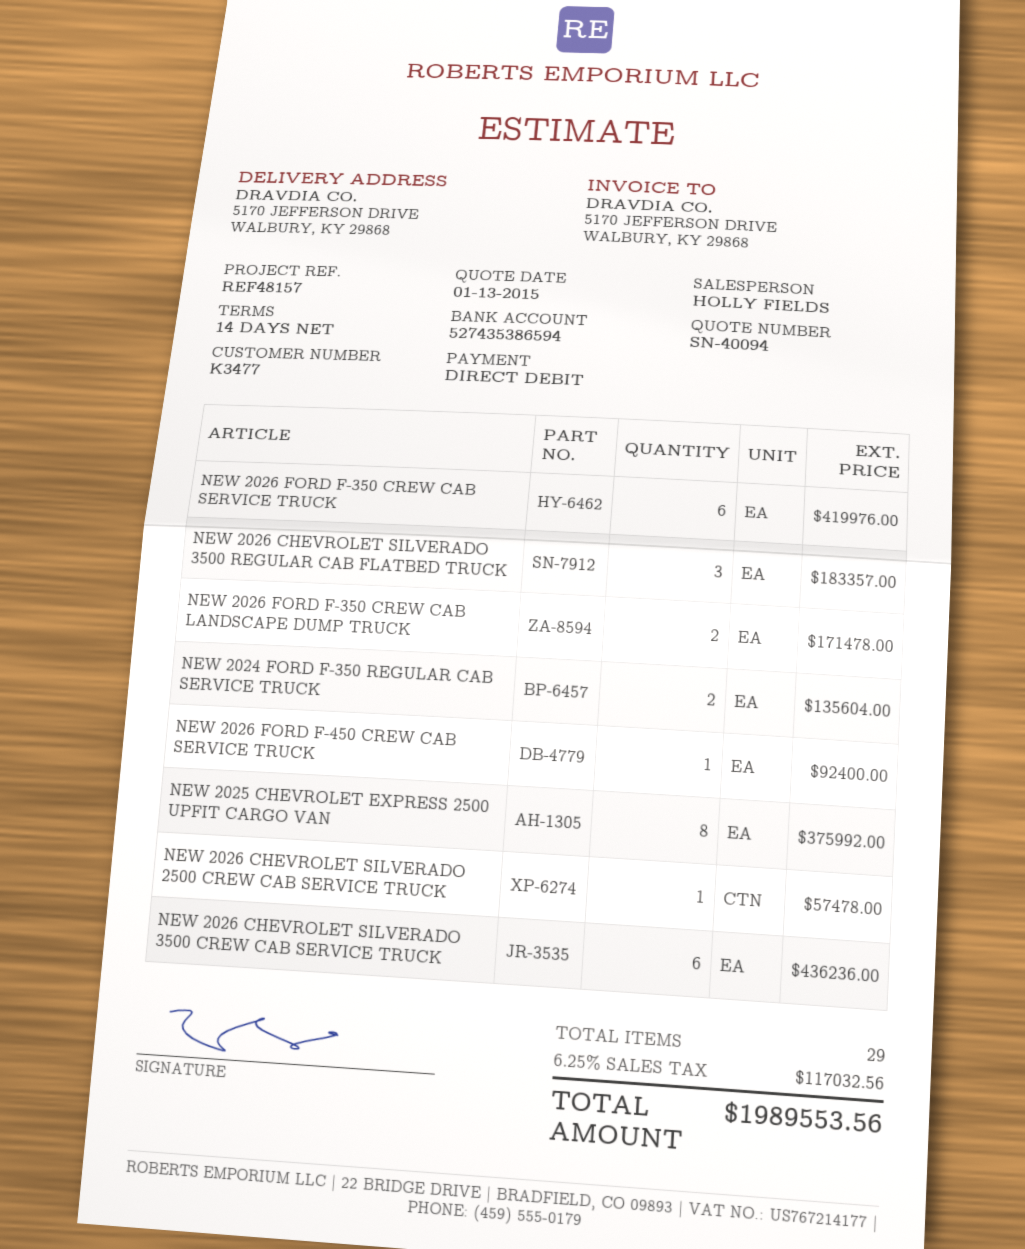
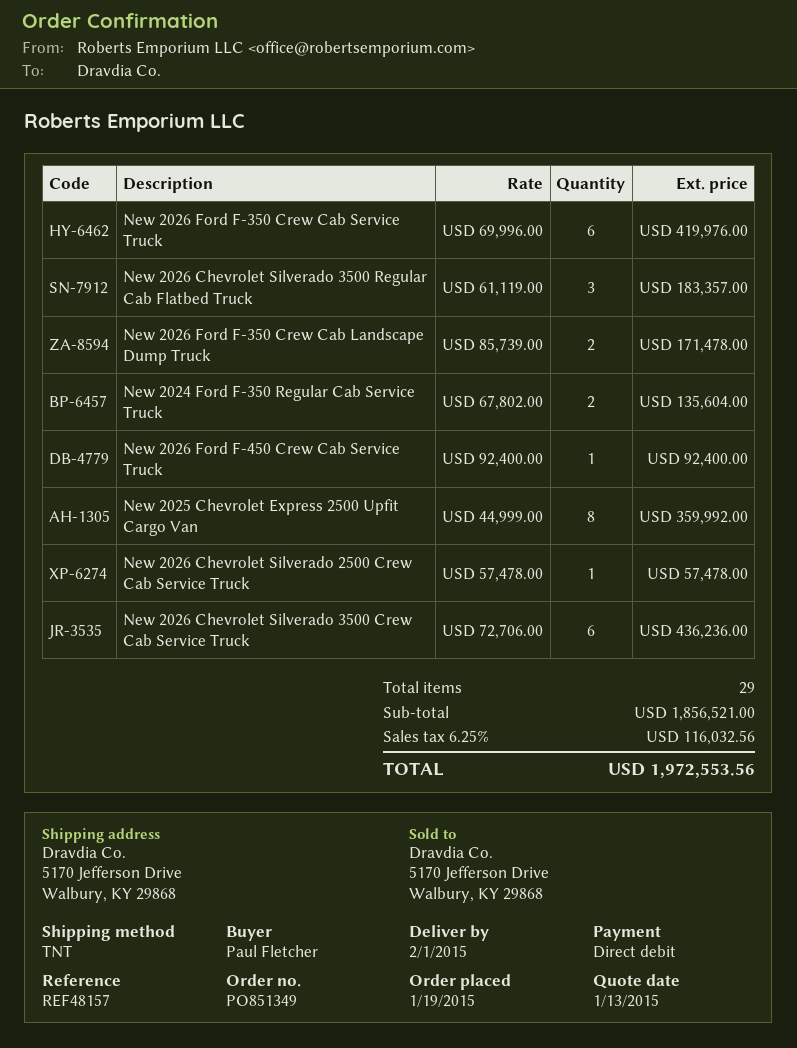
NEW 2025 CHEVROLET EXPRESS 2500 UPFIT CARGO VAN: 8 for 375992.00 -> 8 for 359992.00
tax: 6.25% = 117032.56 -> 6.25% = 116032.56
total: 1989553.56 -> 1972553.56

